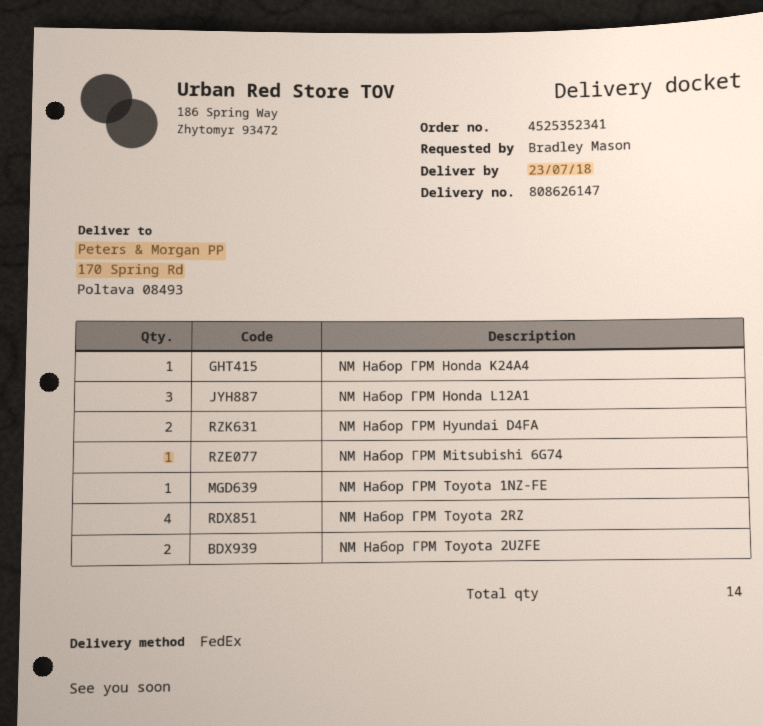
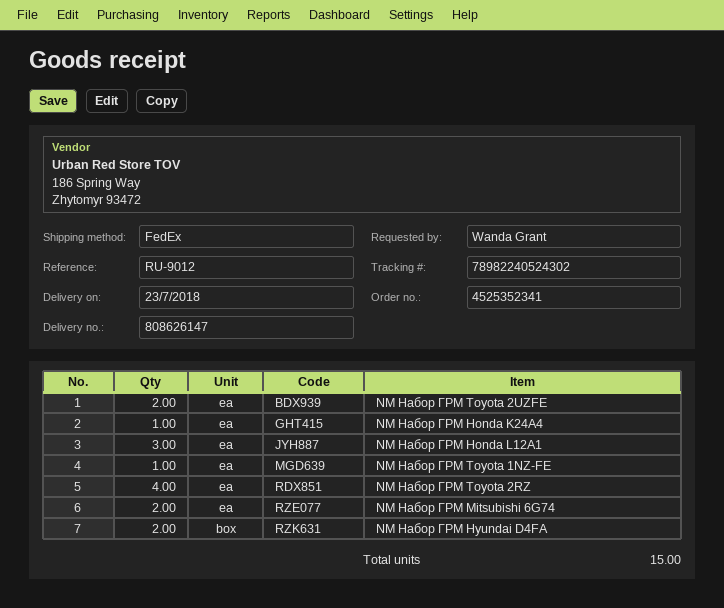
ordered by: Bradley Mason -> Wanda Grant
NM Набор ГРМ Mitsubishi 6G74: 1 -> 2
total quantity: 14 -> 15

